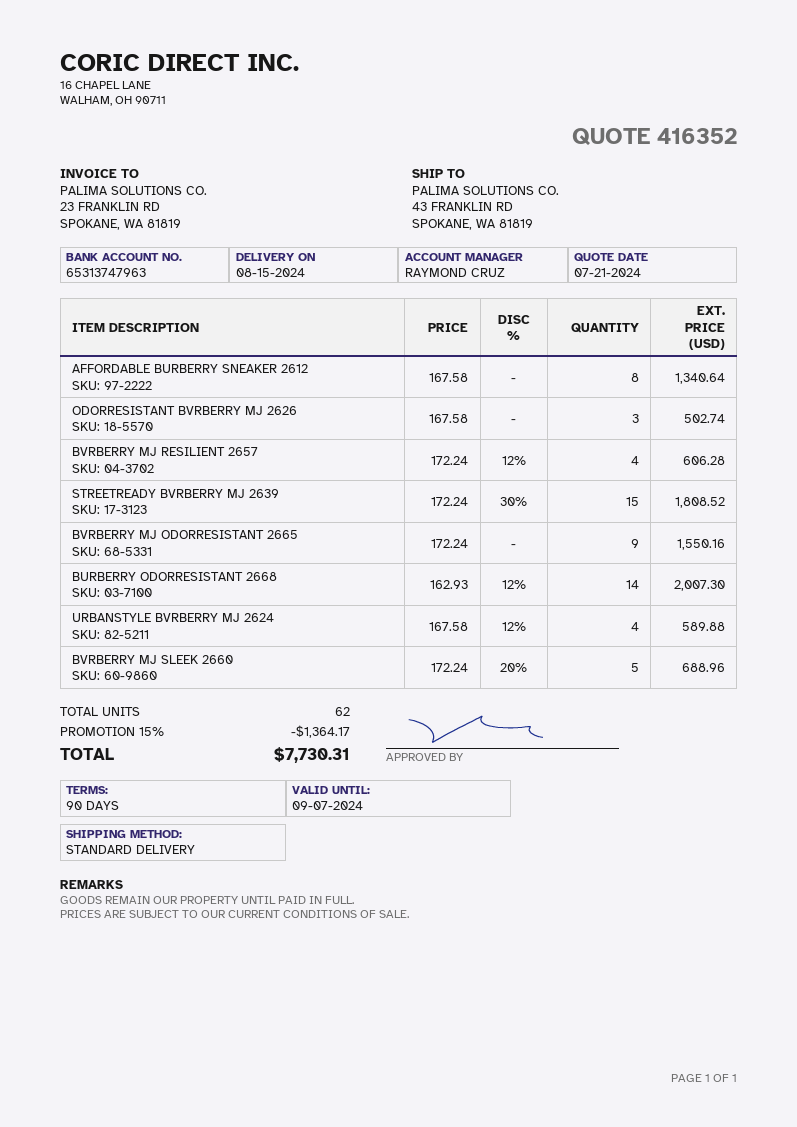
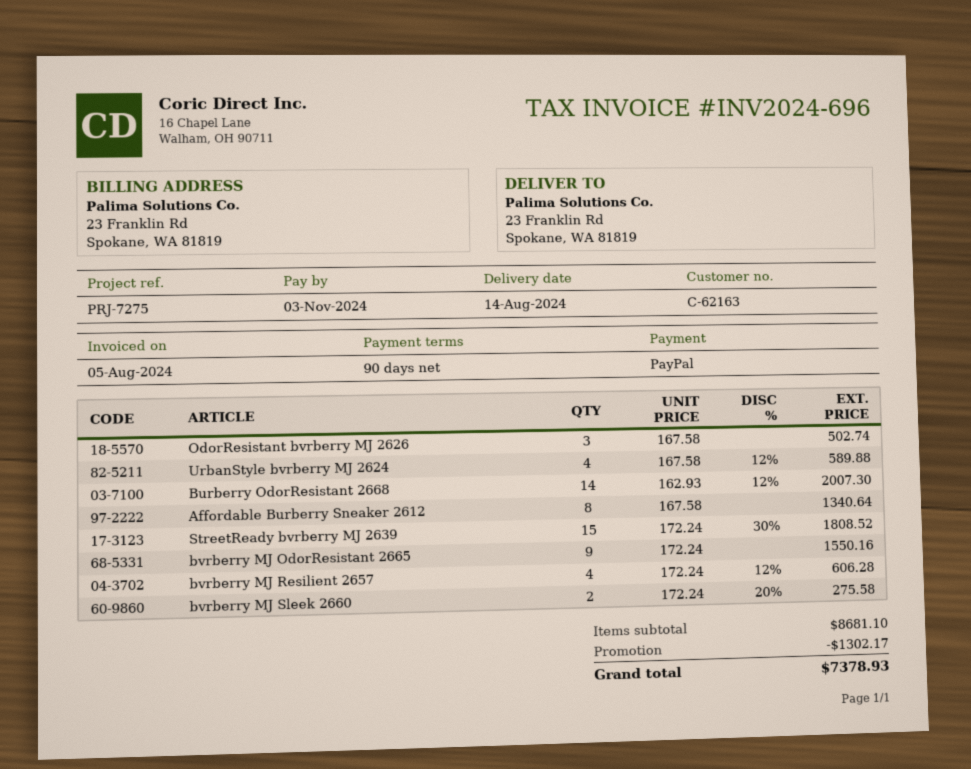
delivery date: 2024-08-15 -> 2024-08-14
ship to: 43 FRANKLIN RD, SPOKANE, WA 81819 -> 23 Franklin Rd, Spokane, WA 81819
BVRBERRY MJ SLEEK 2660: 5 x 172.24 - 20% = 688.96 -> 2 x 172.24 - 20% = 275.58
discount: 1364.17 -> 1302.17
total: 7730.31 -> 7378.93

